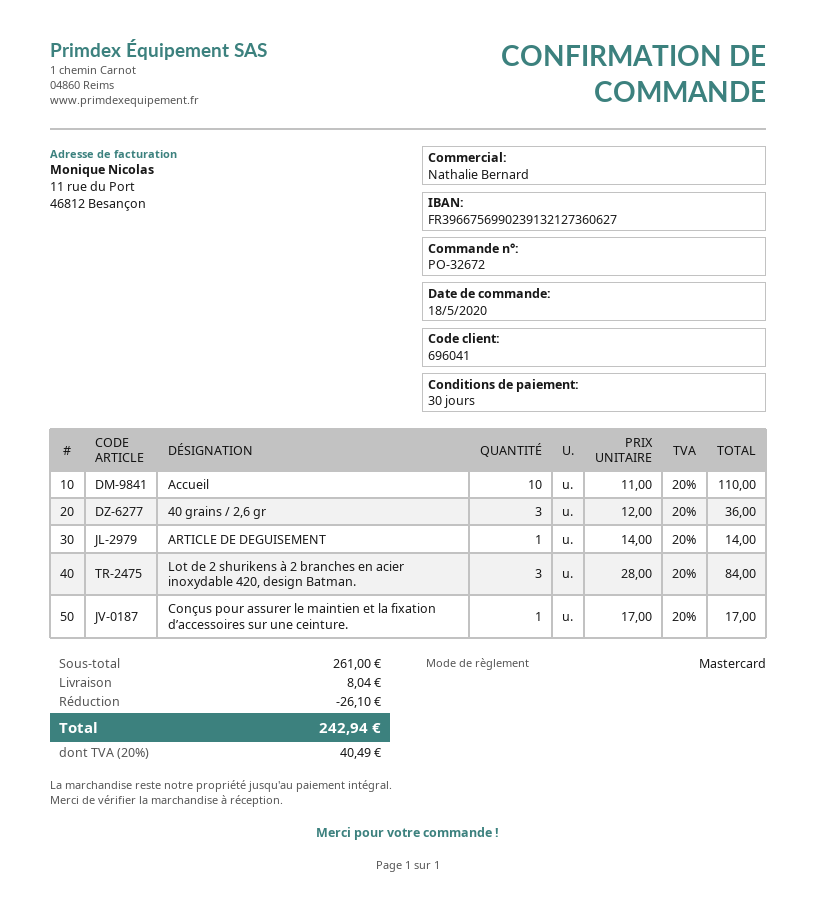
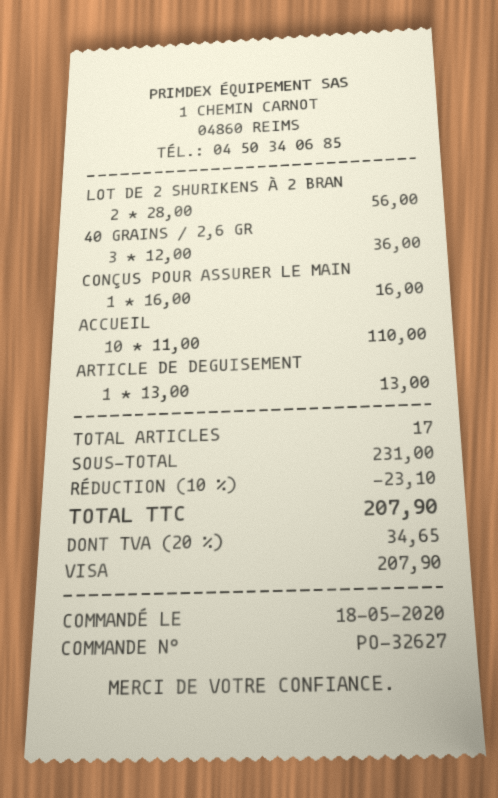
order number: PO-32672 -> PO-32627
payment method: Mastercard -> Visa
ARTICLE DE DEGUISEMENT: 1 x 14.00 = 14.00 -> 1 x 13.00 = 13.00
Lot de 2 shurikens à 2 branches en acier inoxydable 420, design Batman.: 3 x 28.00 = 84.00 -> 2 x 28.00 = 56.00
Conçus pour assurer le maintien et la fixation d’accessoires sur une ceinture.: 1 x 17.00 = 17.00 -> 1 x 16.00 = 16.00
subtotal: 261.00 -> 231.00
discount: 26.10 -> 23.10
shipping: 8.04 -> none
tax: 20% = 40.49 -> 20% = 34.65
total: 242.94 -> 207.90

